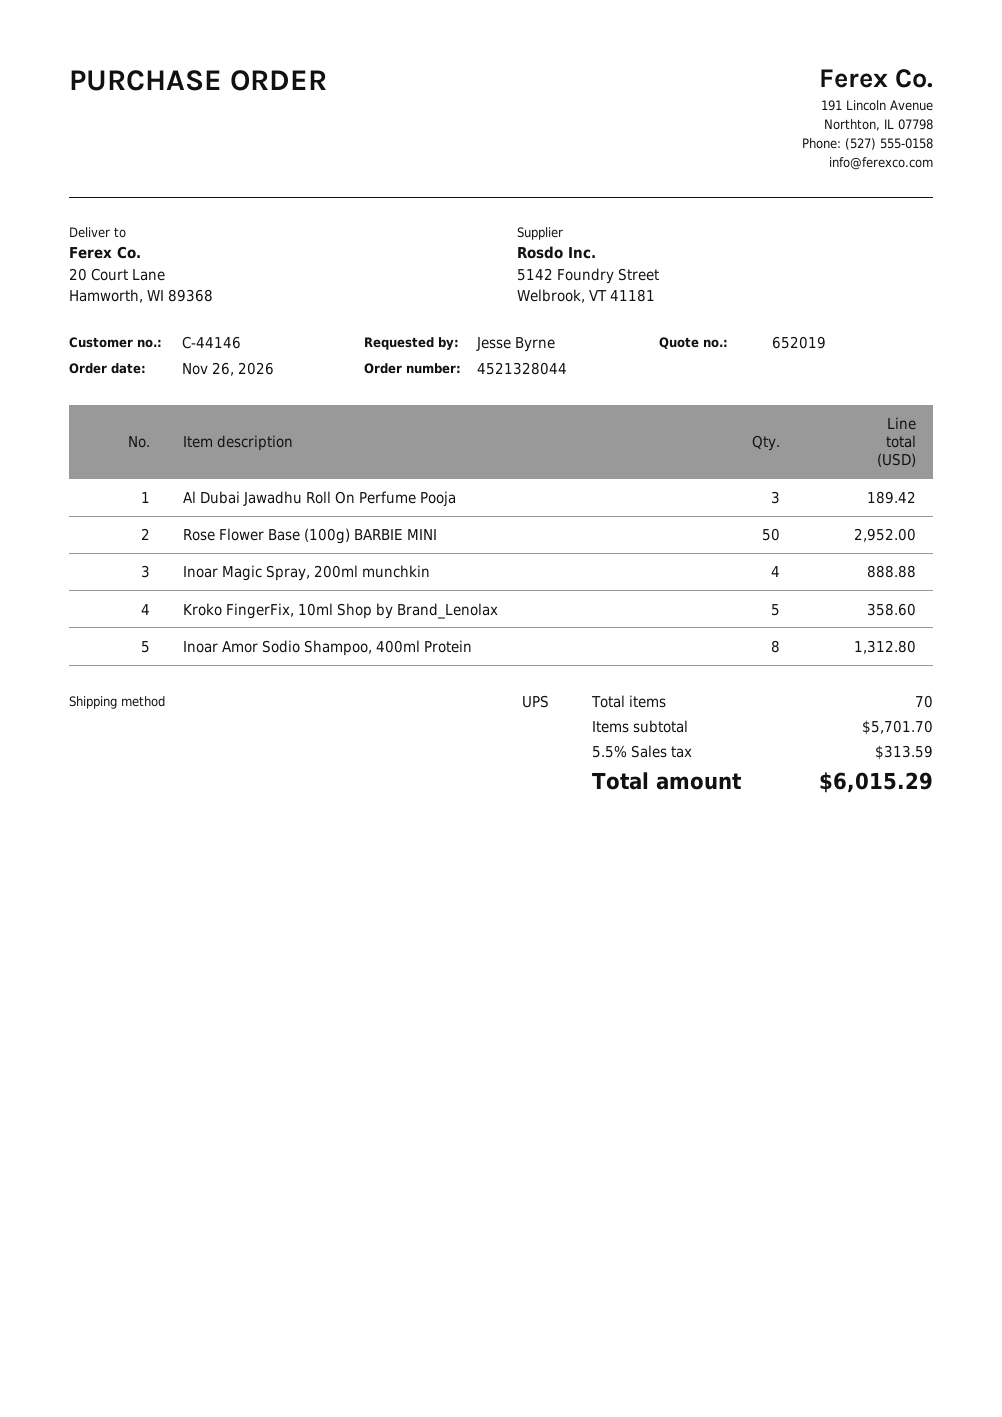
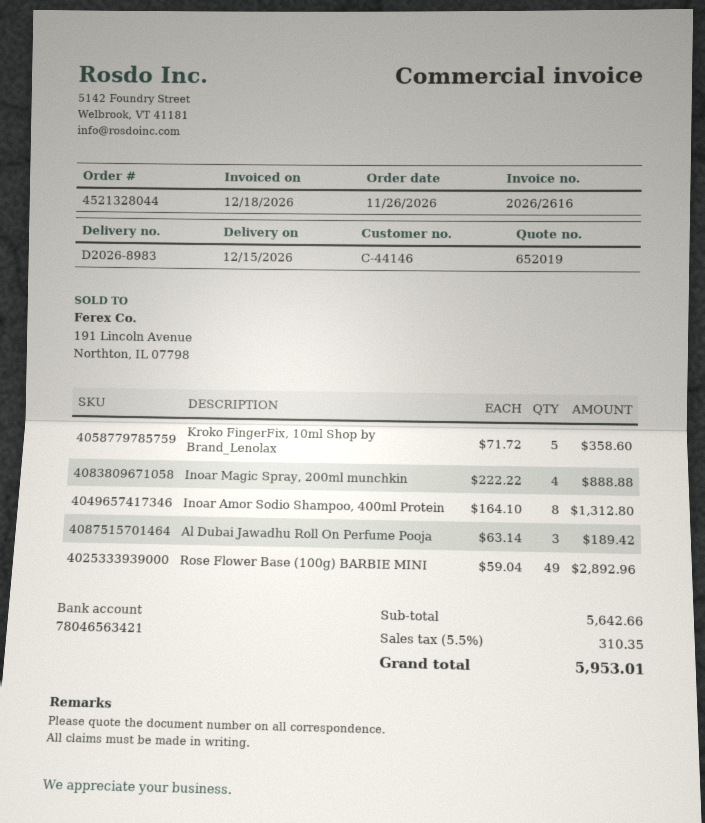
Rose Flower Base (100g) BARBIE MINI: 50 for 2952.00 -> 49 for 2892.96
subtotal: 5701.70 -> 5642.66
tax: 5.5% = 313.59 -> 5.5% = 310.35
total: 6015.29 -> 5953.01

